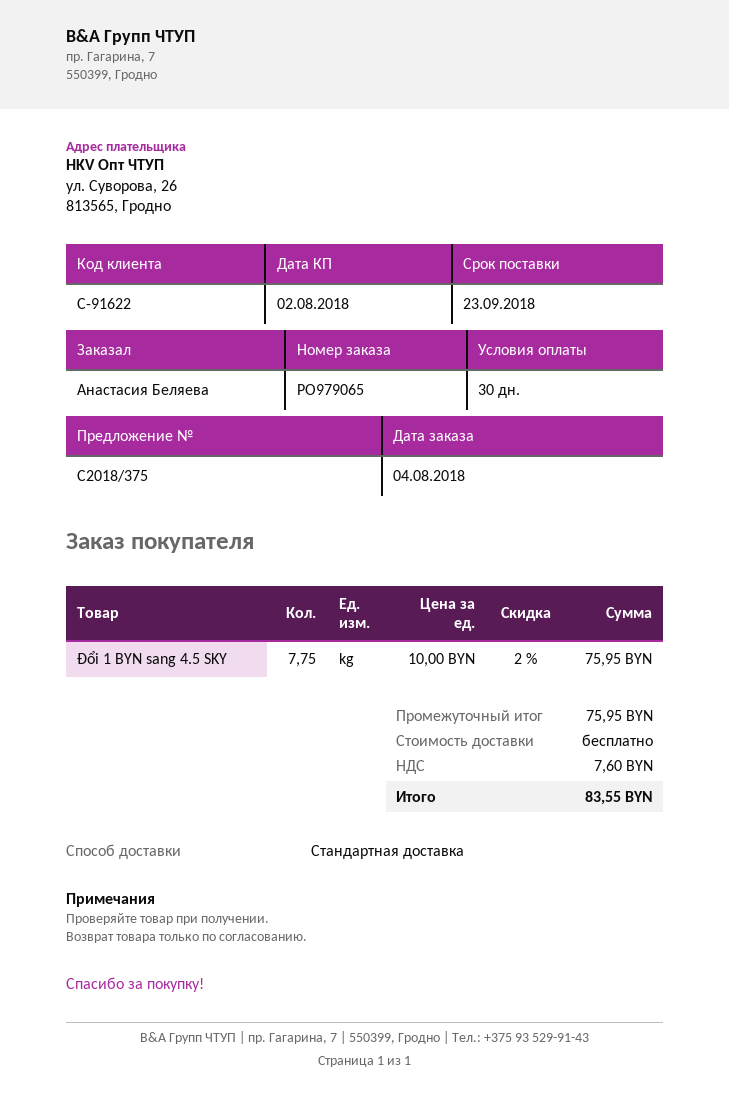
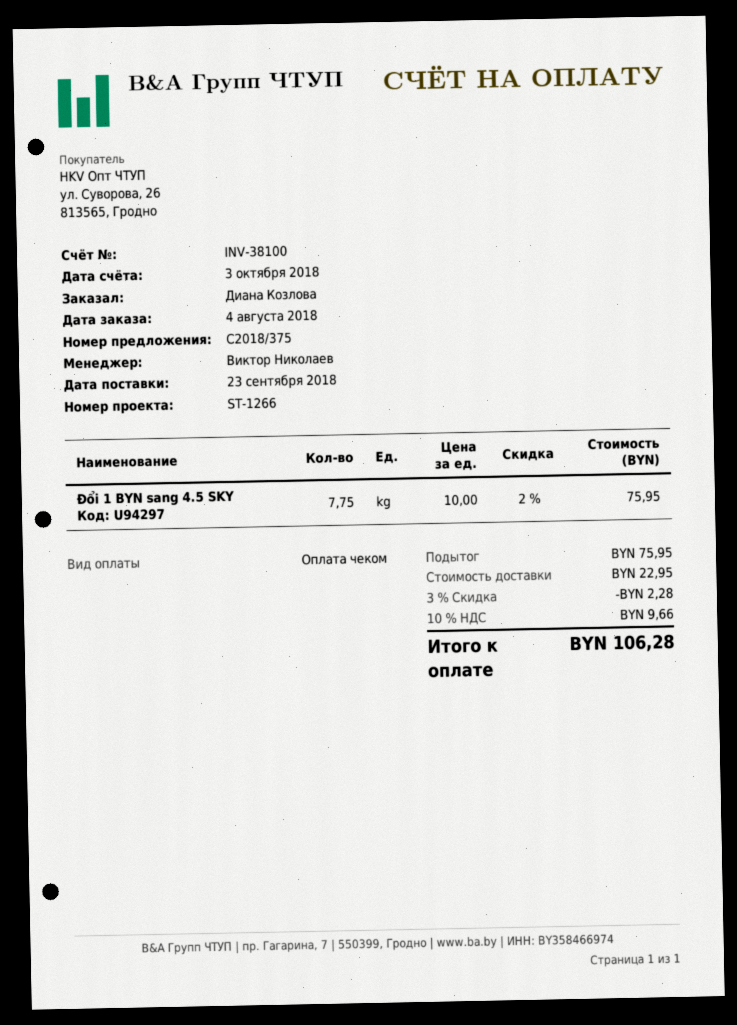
ordered by: Анастасия Беляева -> Диана Козлова
discount: none -> 3% = 2.28
shipping: 0.00 -> 22.95
tax: 7.60 -> 9.66
total: 83.55 -> 106.28

